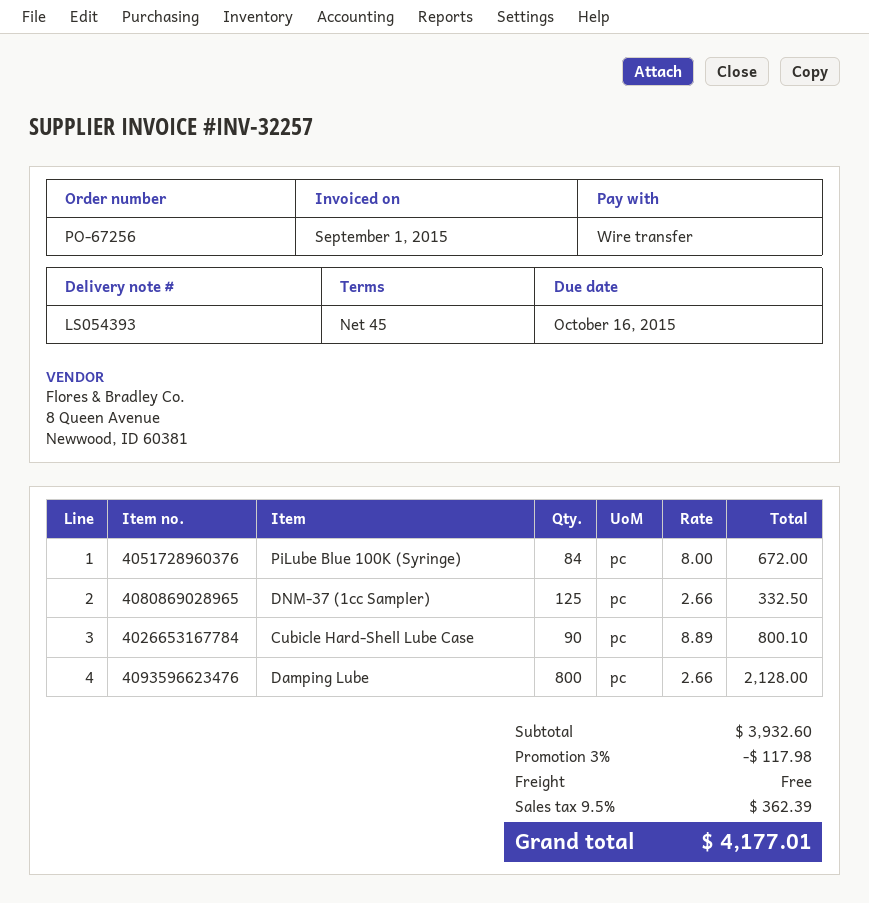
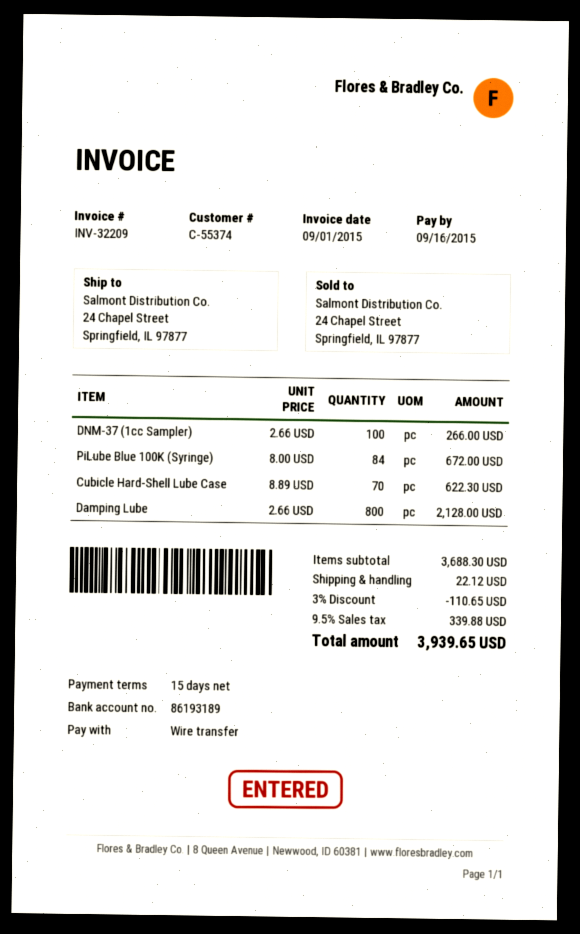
invoice number: INV-32257 -> INV-32209
payment terms: 45 days -> 15 days
due date: 2015-10-16 -> 2015-09-16
DNM-37 (1cc Sampler): 125 x 2.66 = 332.50 -> 100 x 2.66 = 266.00
Cubicle Hard-Shell Lube Case: 90 x 8.89 = 800.10 -> 70 x 8.89 = 622.30
subtotal: 3932.60 -> 3688.30
discount: 3% = 117.98 -> 3% = 110.65
shipping: 0.00 -> 22.12
tax: 9.5% = 362.39 -> 9.5% = 339.88
total: 4177.01 -> 3939.65

